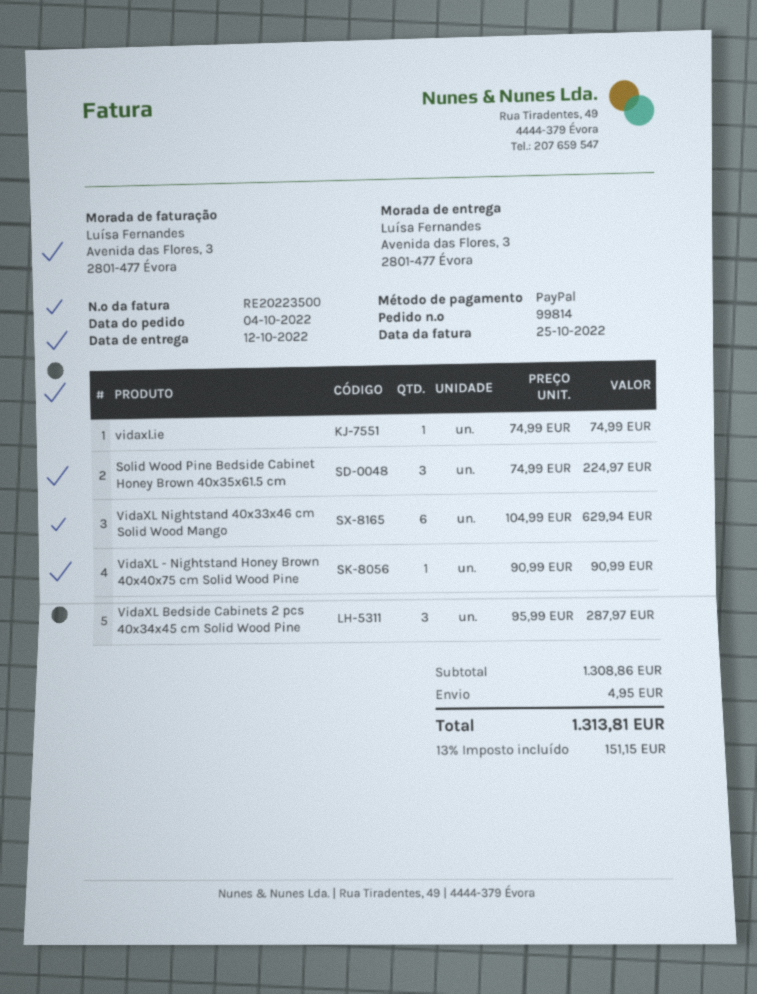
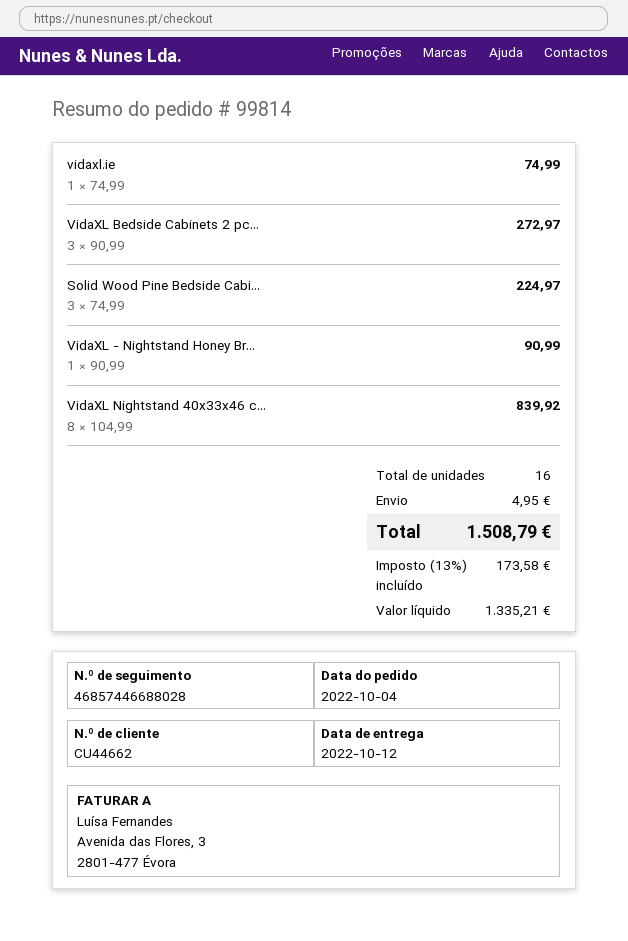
VidaXL Nightstand 40x33x46 cm Solid Wood Mango: 6 x 104.99 = 629.94 -> 8 x 104.99 = 839.92
VidaXL Bedside Cabinets 2 pcs 40x34x45 cm Solid Wood Pine: 3 x 95.99 = 287.97 -> 3 x 90.99 = 272.97
tax: 13% = 151.15 -> 13% = 173.58
total: 1313.81 -> 1508.79

